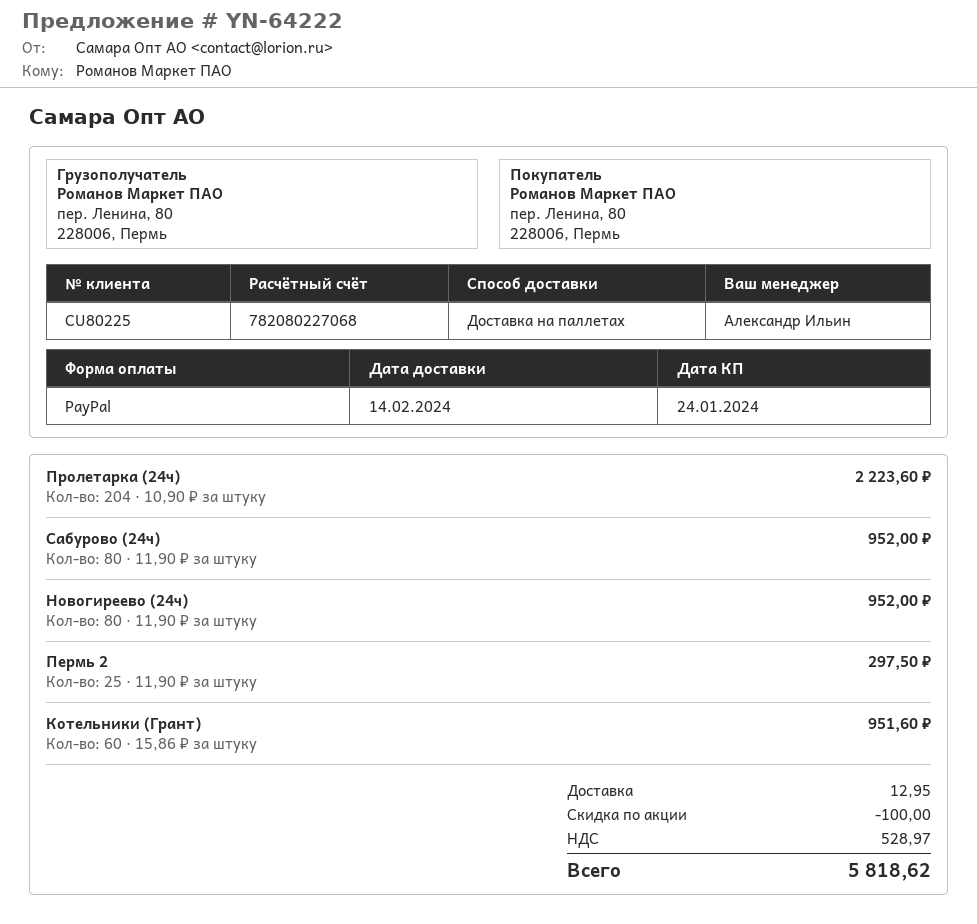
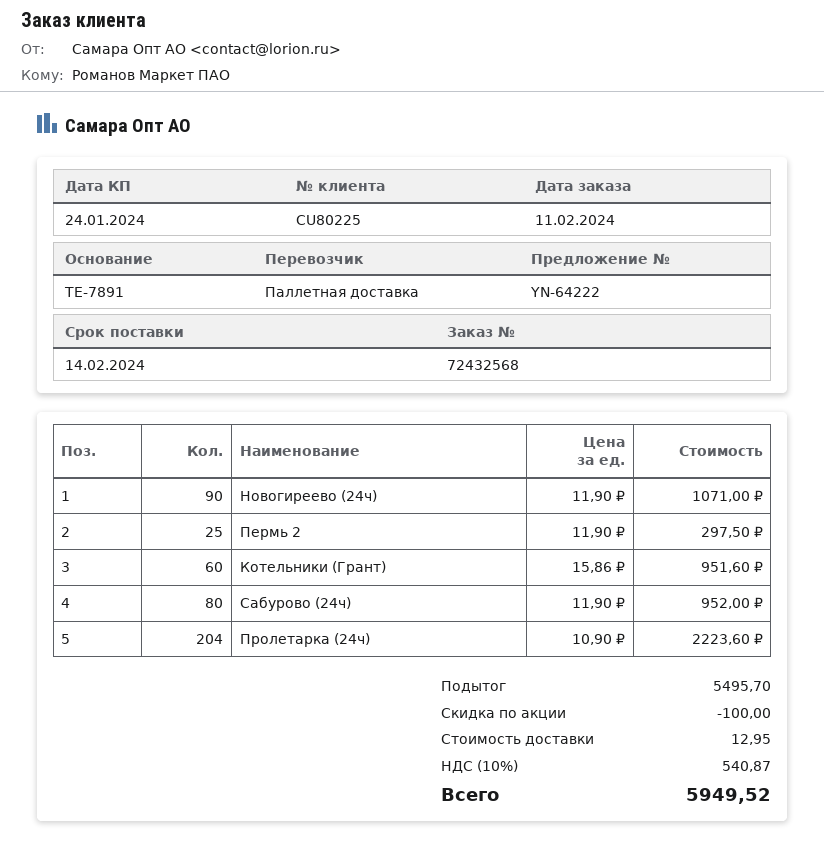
Новогиреево (24ч): 80 x 11.90 = 952.00 -> 90 x 11.90 = 1071.00
tax: 528.97 -> 540.87
total: 5818.62 -> 5949.52

